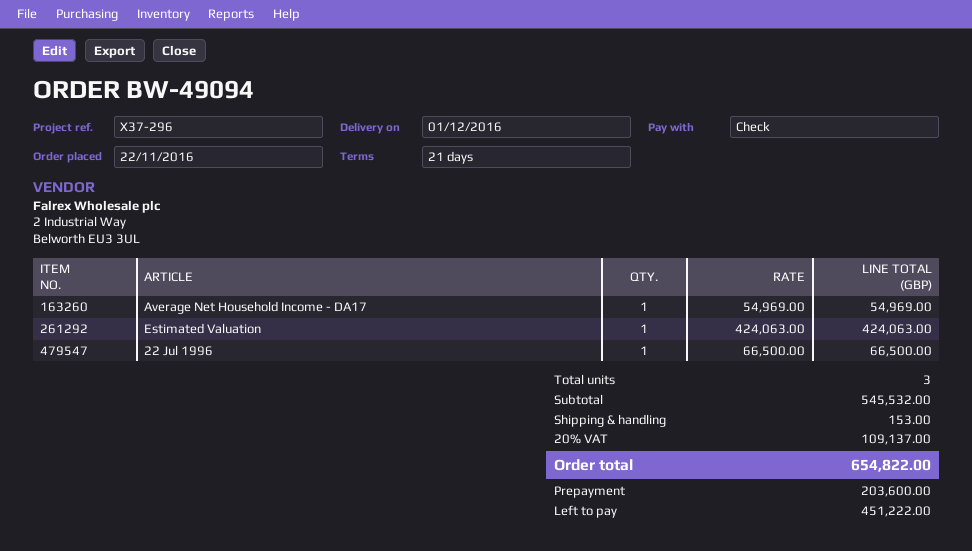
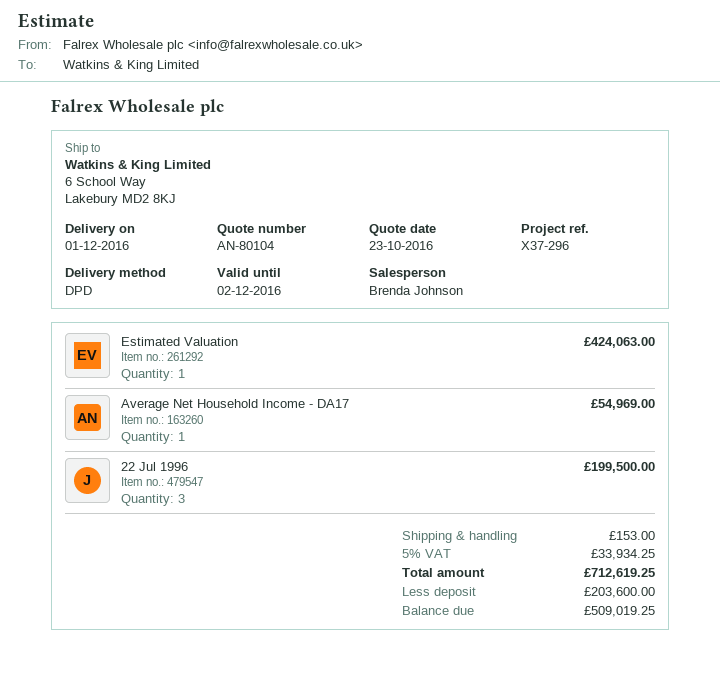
22 Jul 1996: 1 for 66500.00 -> 3 for 199500.00
tax: 20% = 109137.00 -> 5% = 33934.25
total: 654822.00 -> 712619.25
balance: 451222.00 -> 509019.25

